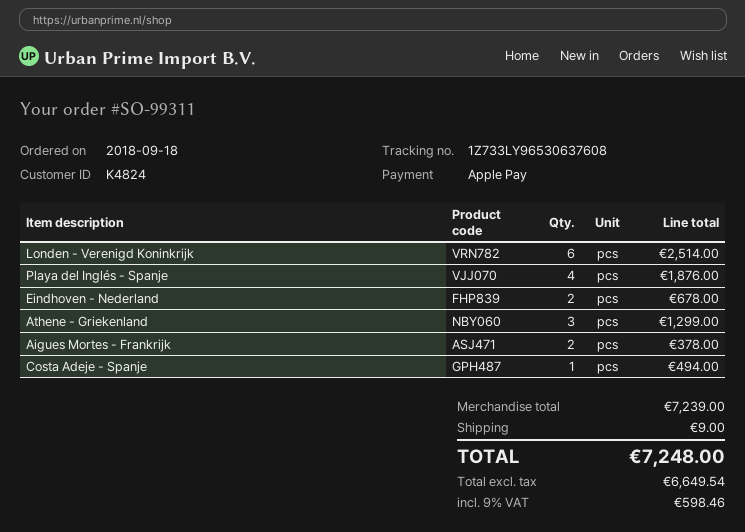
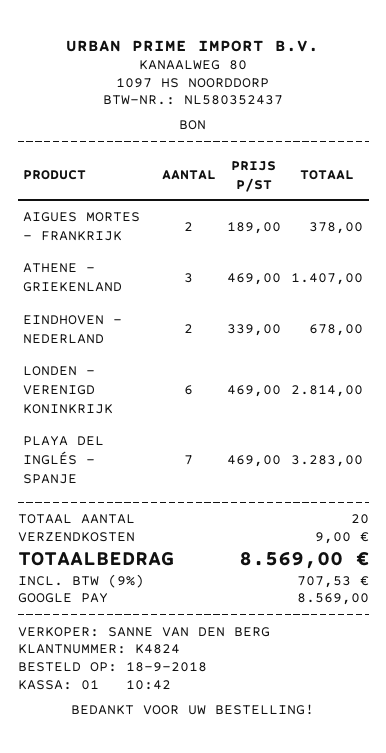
payment method: Apple Pay -> Google Pay
Londen - Verenigd Koninkrijk: 6 for 2514.00 -> 6 for 2814.00
Playa del Inglés - Spanje: 4 for 1876.00 -> 7 for 3283.00
Athene - Griekenland: 3 for 1299.00 -> 3 for 1407.00
Costa Adeje - Spanje: 1 for 494.00 -> none
tax: 9% = 598.46 -> 9% = 707.53
total: 7248.00 -> 8569.00

